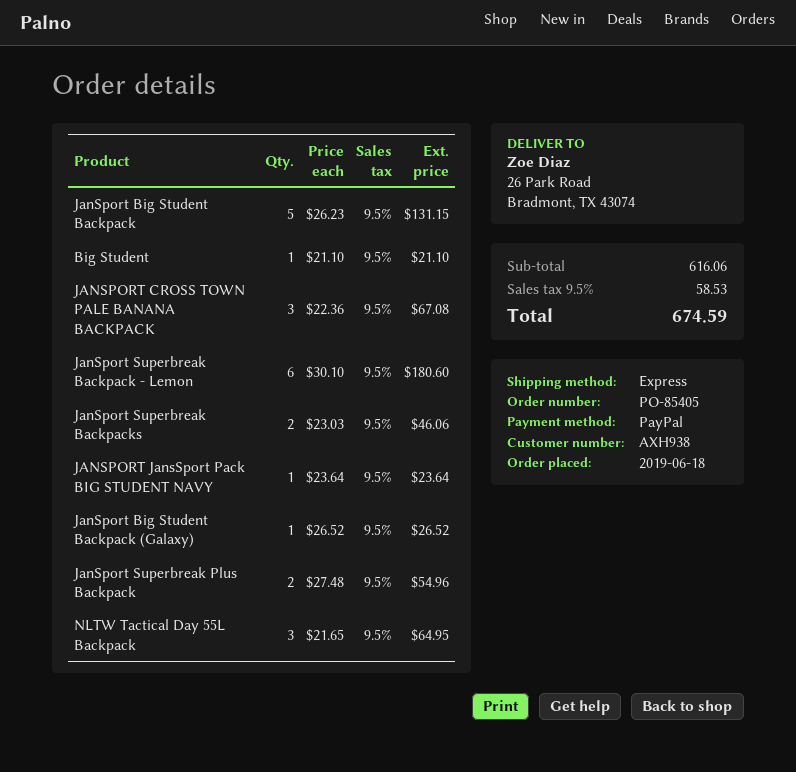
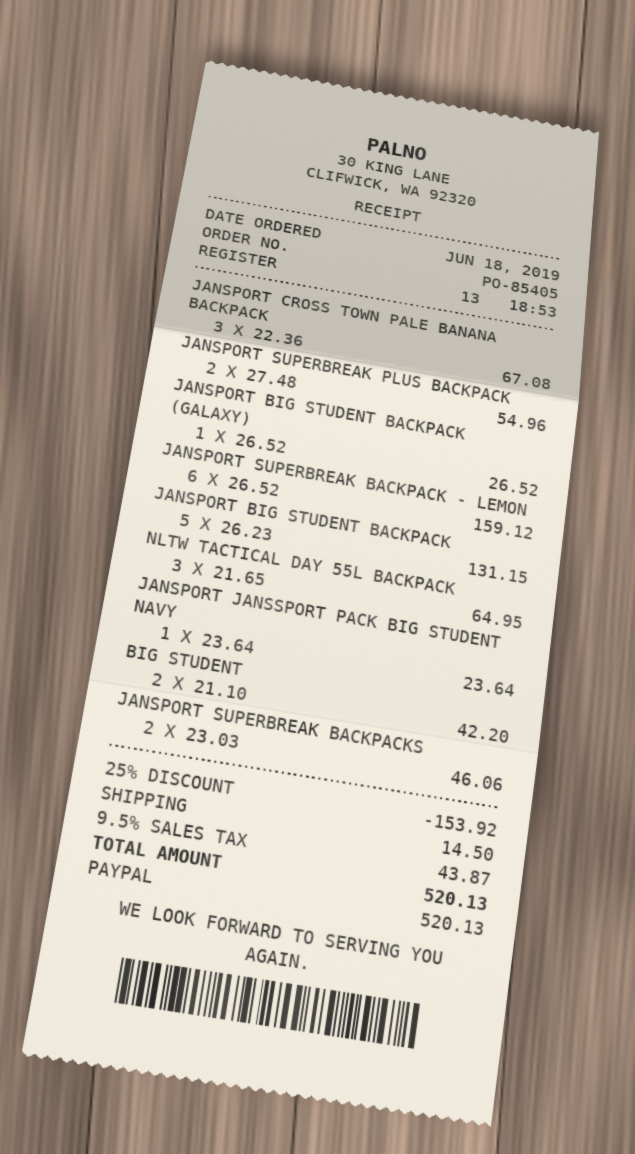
Big Student: 1 x 21.10 = 21.10 -> 2 x 21.10 = 42.20
JanSport Superbreak Backpack - Lemon: 6 x 30.10 = 180.60 -> 6 x 26.52 = 159.12
discount: none -> 25% = 153.92
shipping: none -> 14.50
tax: 9.5% = 58.53 -> 9.5% = 43.87
total: 674.59 -> 520.13

